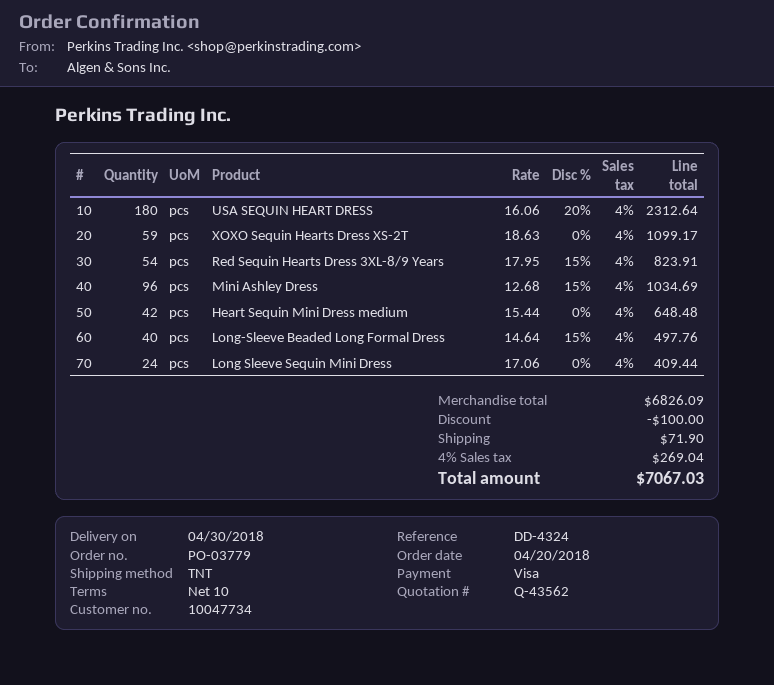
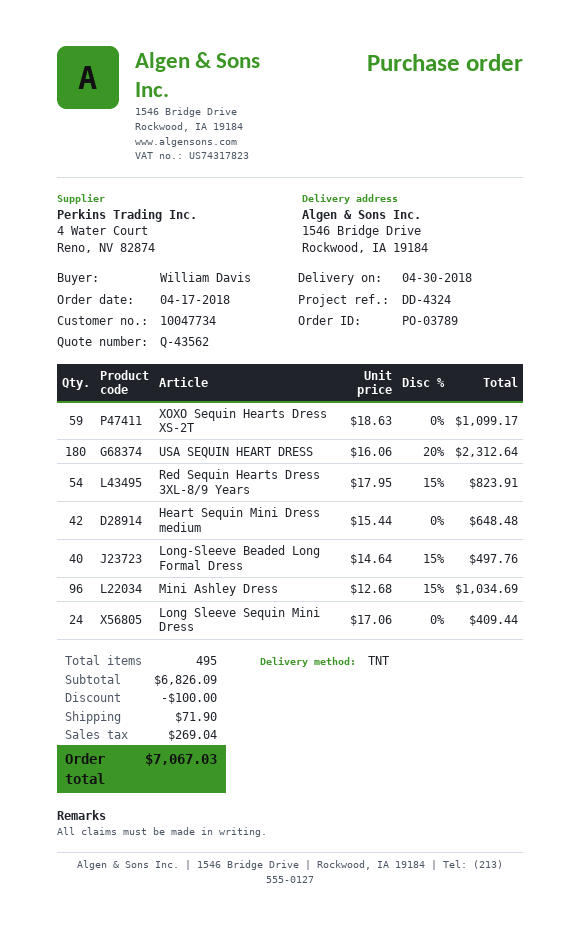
order number: PO-03779 -> PO-03789
order date: 2018-04-20 -> 2018-04-17

